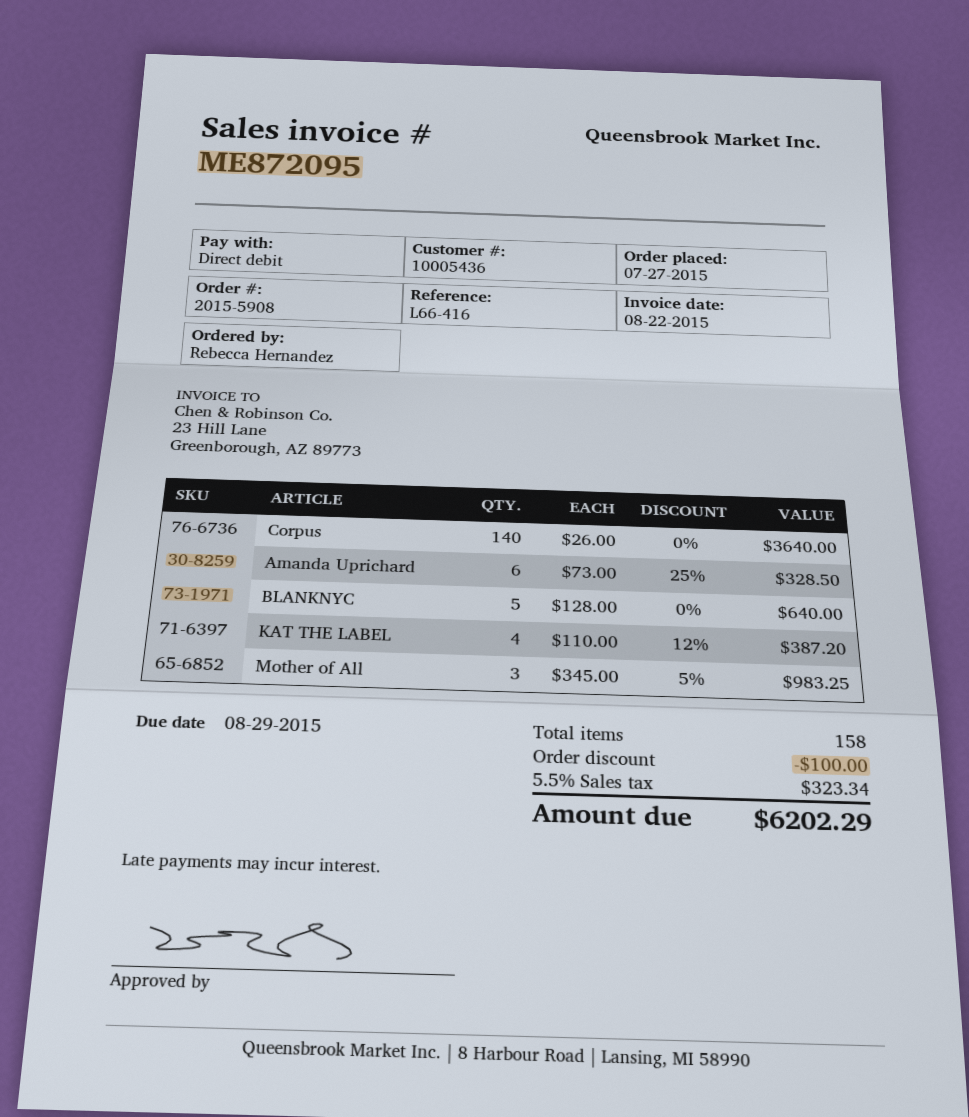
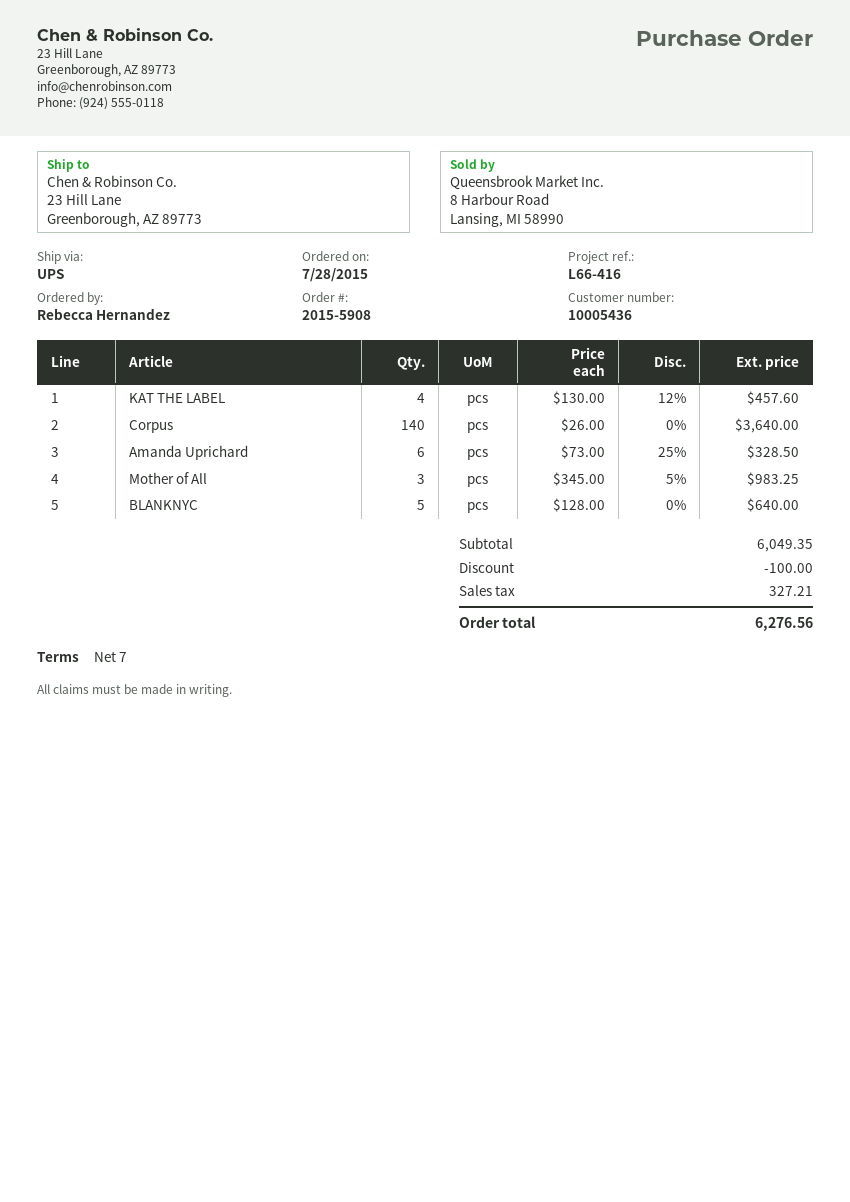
order date: 2015-07-27 -> 2015-07-28
KAT THE LABEL: 4 x 110.00 - 12% = 387.20 -> 4 x 130.00 - 12% = 457.60
tax: 323.34 -> 327.21
total: 6202.29 -> 6276.56

